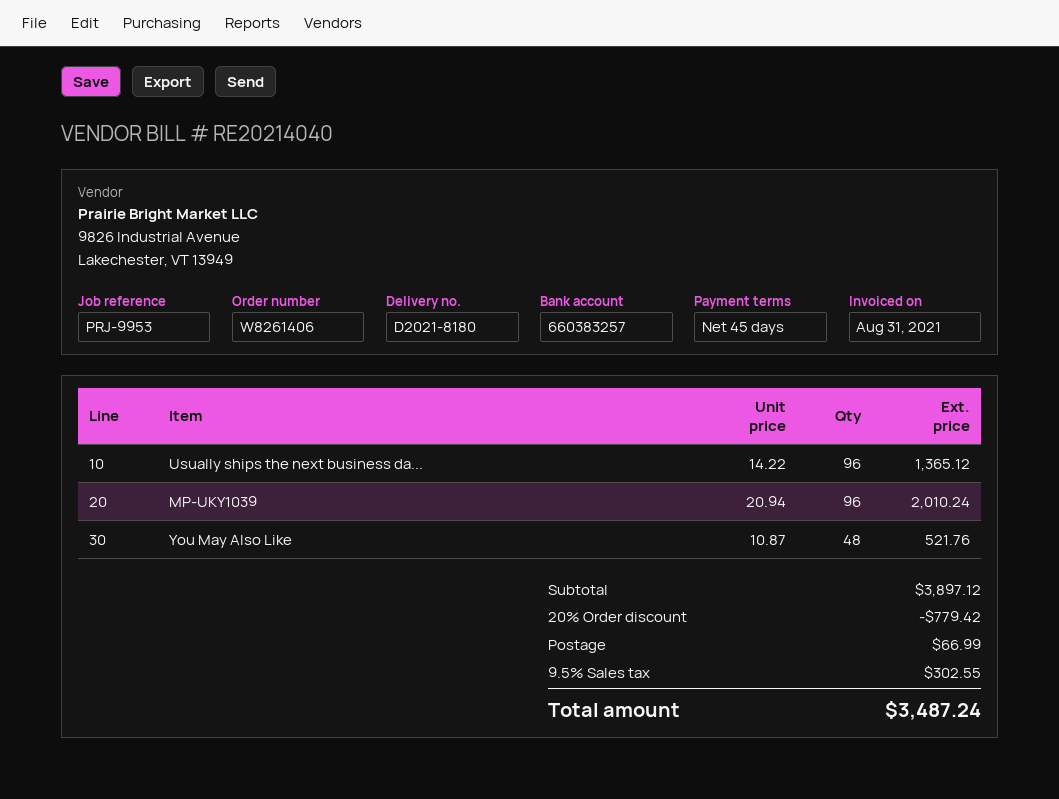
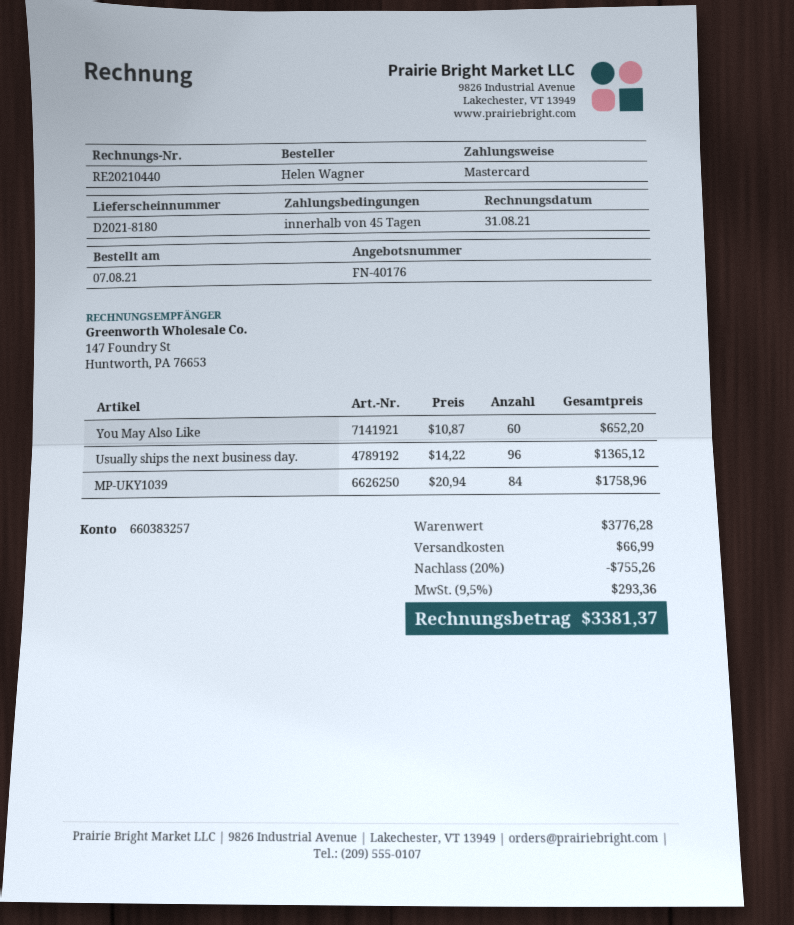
invoice number: RE20214040 -> RE20210440
MP-UKY1039: 96 x 20.94 = 2010.24 -> 84 x 20.94 = 1758.96
You May Also Like: 48 x 10.87 = 521.76 -> 60 x 10.87 = 652.20
subtotal: 3897.12 -> 3776.28
discount: 20% = 779.42 -> 20% = 755.26
tax: 9.5% = 302.55 -> 9.5% = 293.36
total: 3487.24 -> 3381.37

